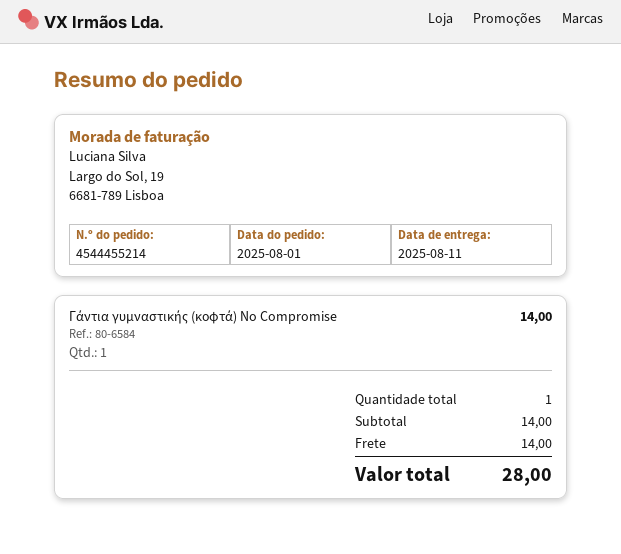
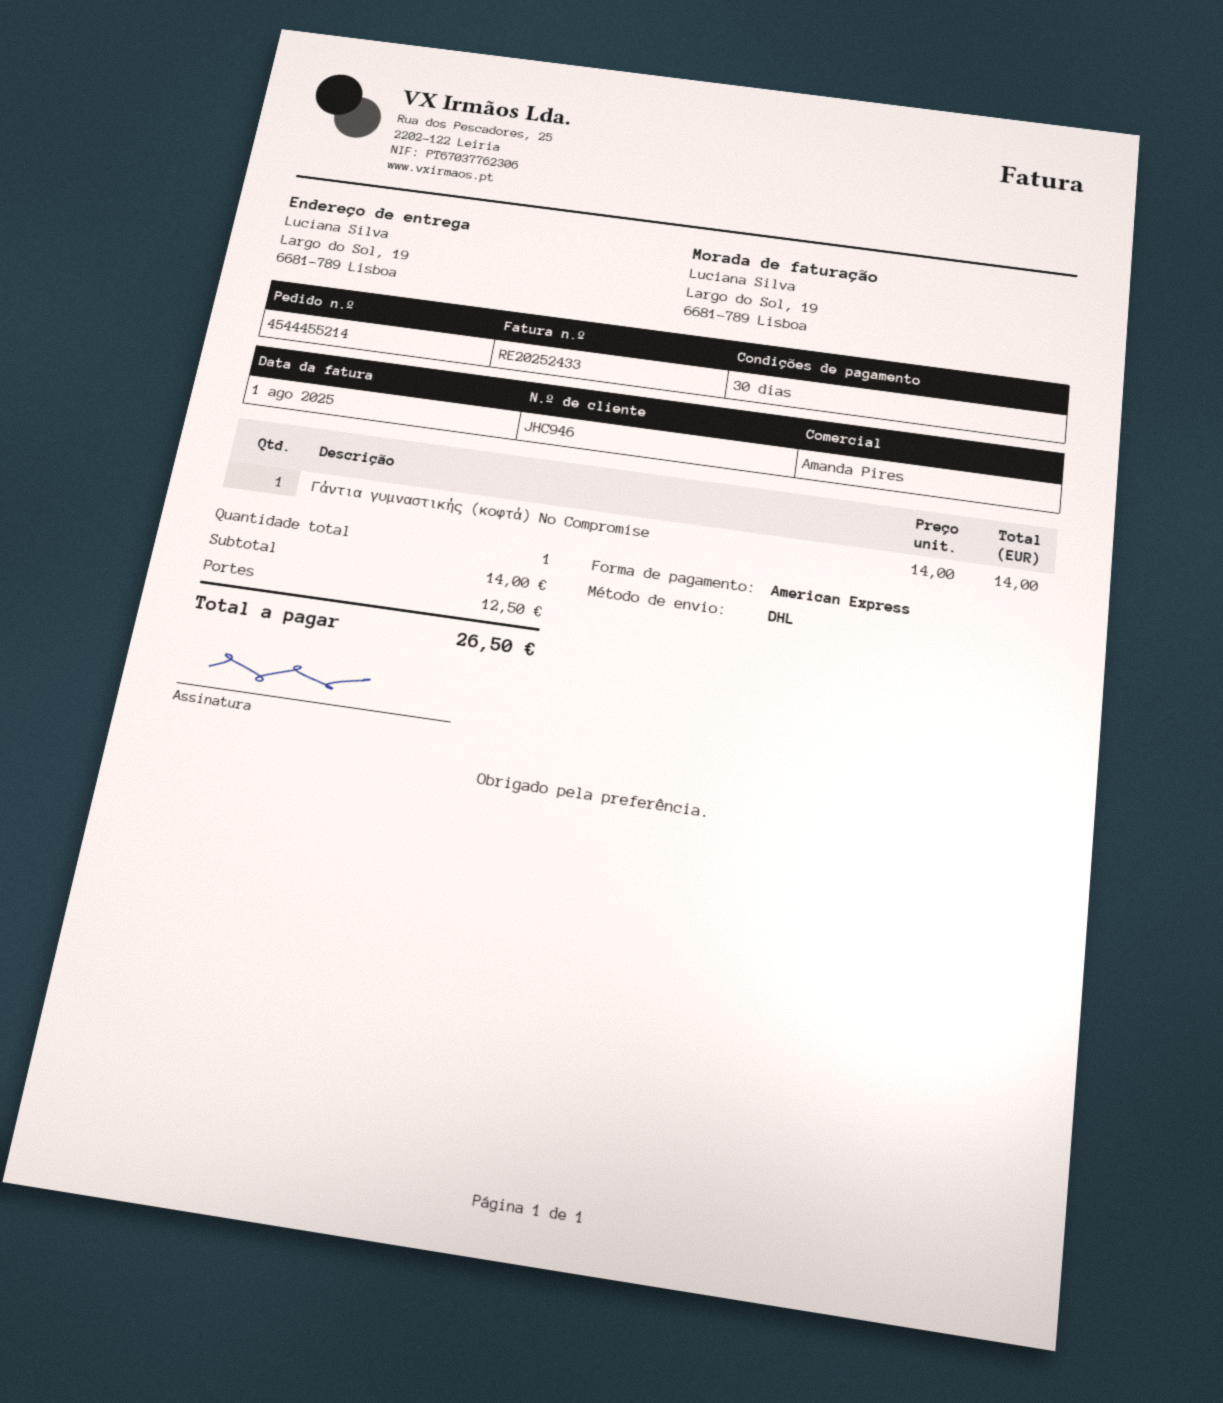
shipping: 14.00 -> 12.50
total: 28.00 -> 26.50

